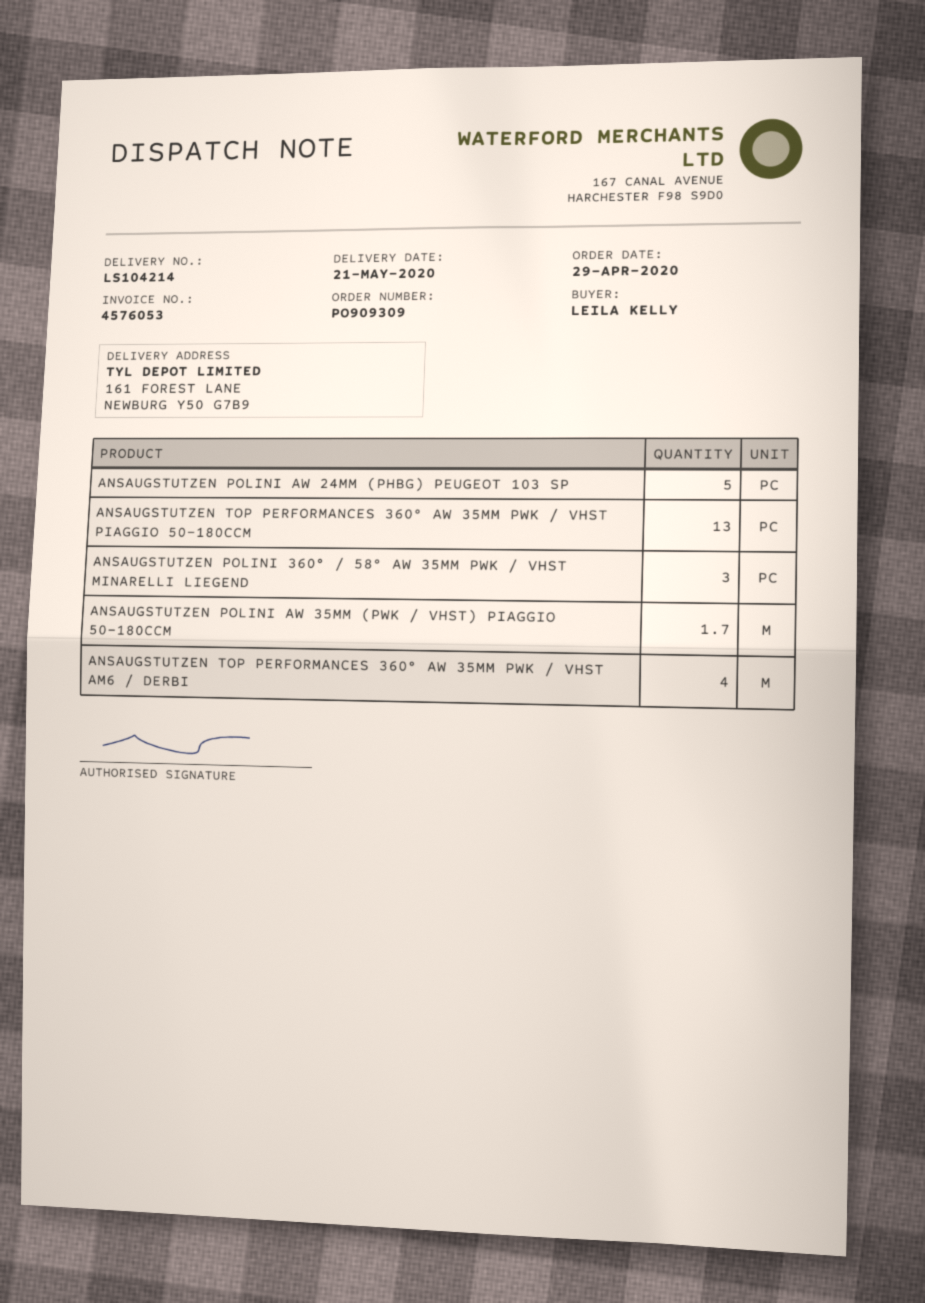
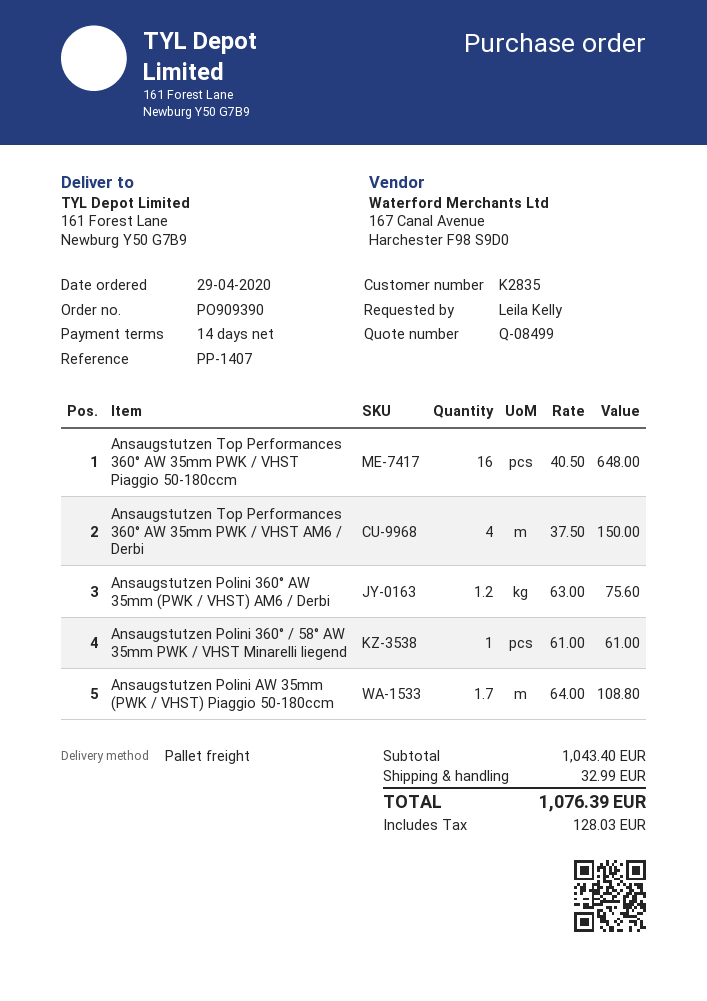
order number: PO909309 -> PO909390
ANSAUGSTUTZEN POLINI AW 24MM (PHBG) PEUGEOT 103 SP: 5 -> none
ANSAUGSTUTZEN TOP PERFORMANCES 360° AW 35MM PWK / VHST PIAGGIO 50-180CCM: 13 -> 16
ANSAUGSTUTZEN POLINI 360° / 58° AW 35MM PWK / VHST MINARELLI LIEGEND: 3 -> 1
Ansaugstutzen Polini 360° AW 35mm (PWK / VHST) AM6 / Derbi: none -> 1.2

